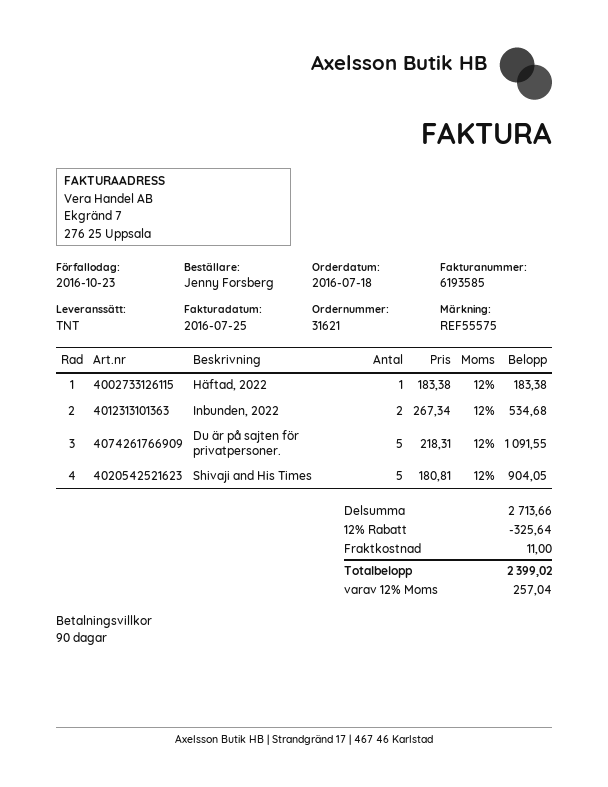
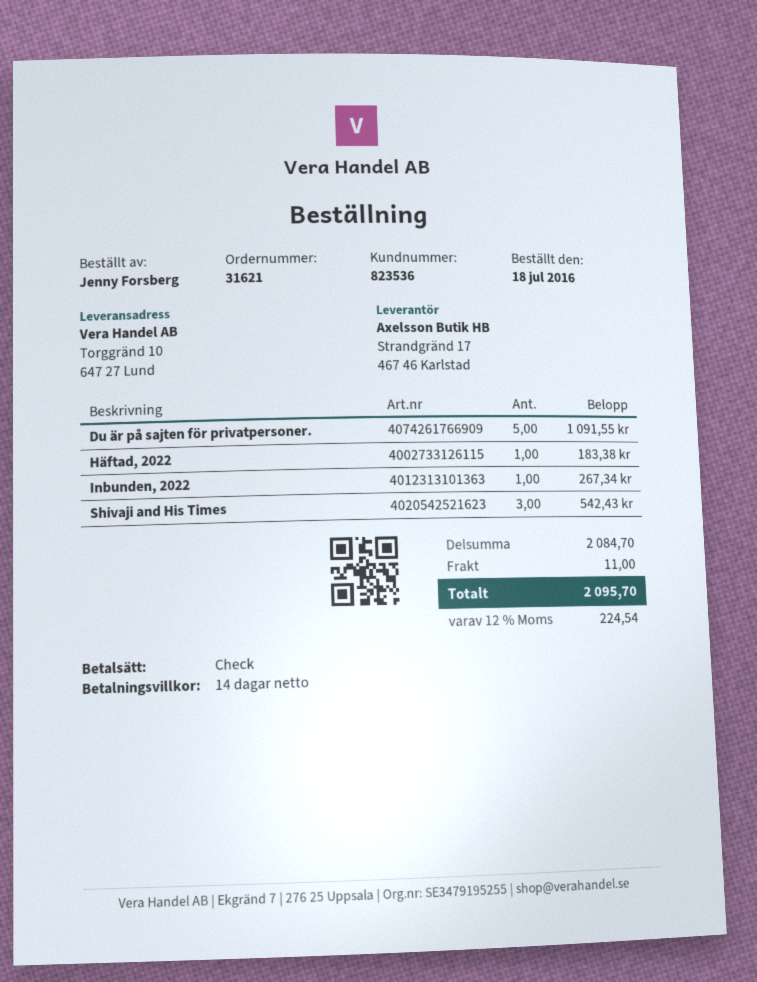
payment terms: 90 days -> 14 days
Inbunden, 2022: 2 for 534.68 -> 1 for 267.34
Shivaji and His Times: 5 for 904.05 -> 3 for 542.43
subtotal: 2713.66 -> 2084.70
discount: 12% = 325.64 -> none
tax: 12% = 257.04 -> 12% = 224.54
total: 2399.02 -> 2095.70

